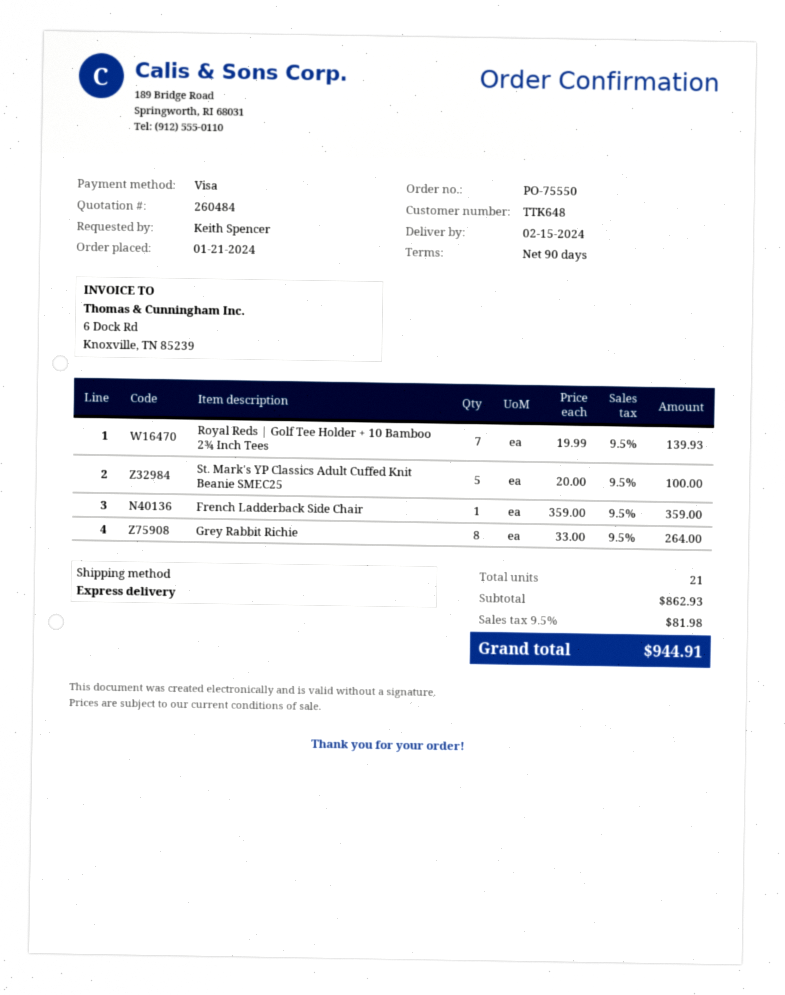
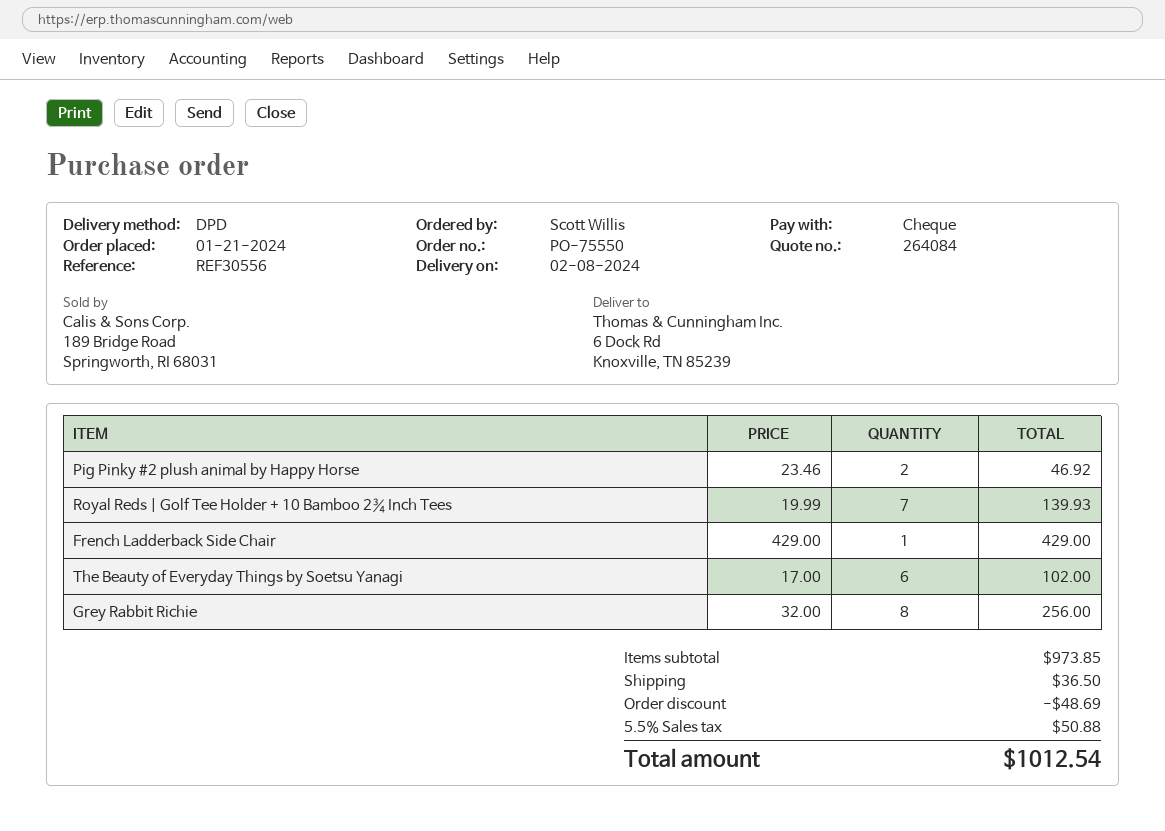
quote number: 260484 -> 264084
delivery date: 2024-02-15 -> 2024-02-08
ordered by: Keith Spencer -> Scott Willis
payment method: Visa -> cheque
shipping method: express -> DPD
St. Mark's YP Classics Adult Cuffed Knit Beanie SMEC25: 5 x 20.00 = 100.00 -> none
French Ladderback Side Chair: 1 x 359.00 = 359.00 -> 1 x 429.00 = 429.00
Grey Rabbit Richie: 8 x 33.00 = 264.00 -> 8 x 32.00 = 256.00
Pig Pinky #2 plush animal by Happy Horse: none -> 2 x 23.46 = 46.92
The Beauty of Everyday Things by Soetsu Yanagi: none -> 6 x 17.00 = 102.00
subtotal: 862.93 -> 973.85
discount: none -> 48.69
shipping: none -> 36.50
tax: 9.5% = 81.98 -> 5.5% = 50.88
total: 944.91 -> 1012.54

